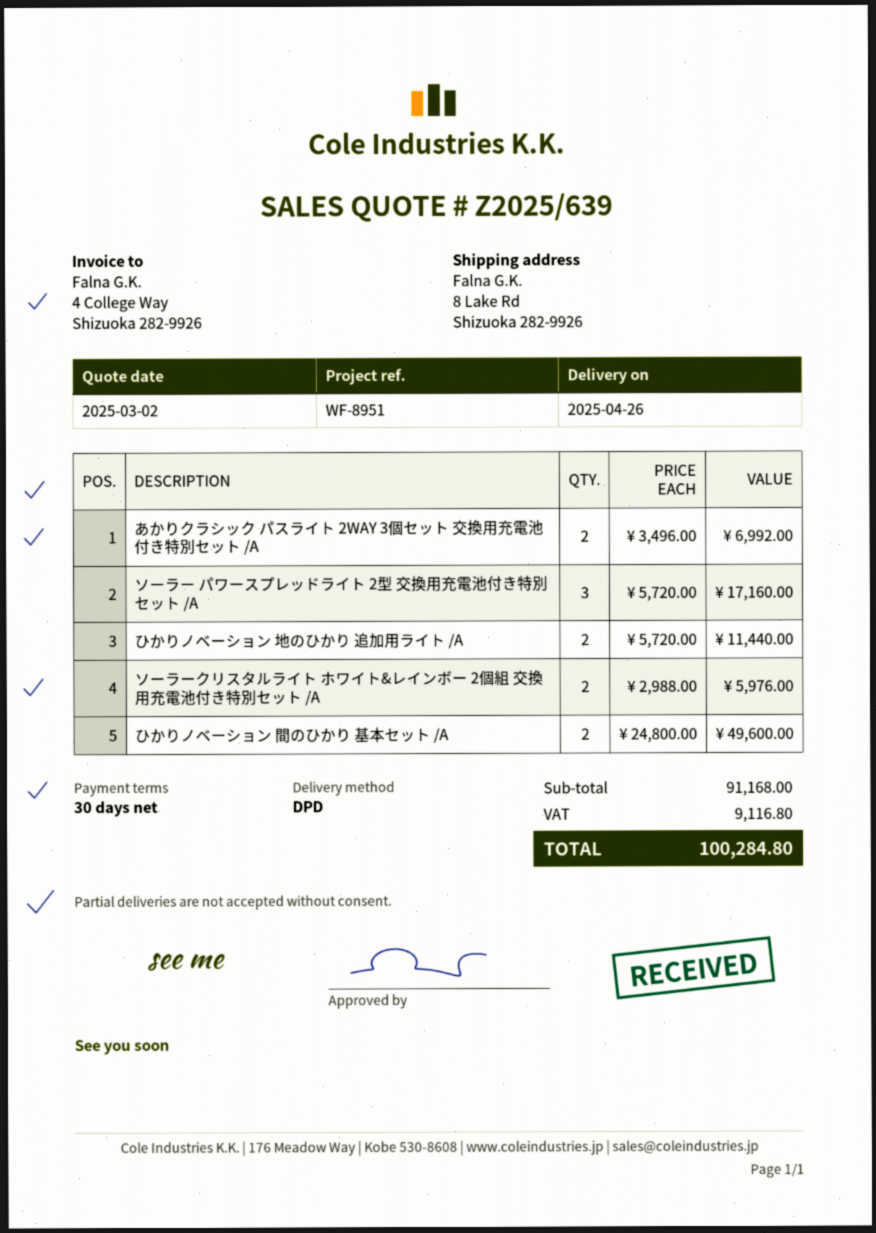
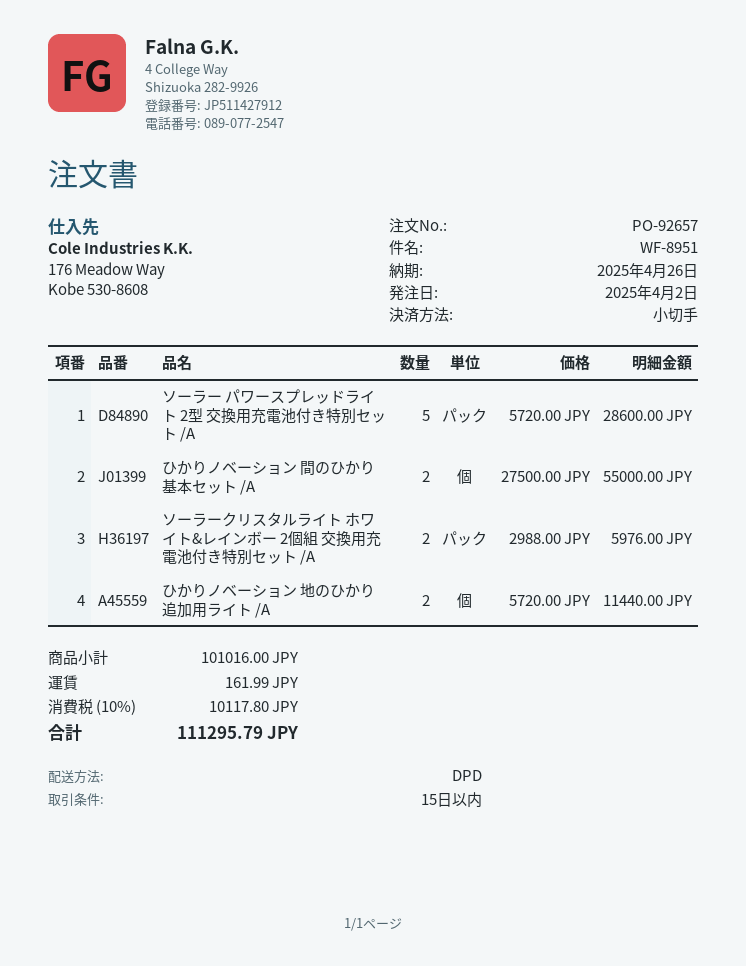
payment terms: 30 days -> 15 days
あかりクラシック パスライト 2WAY 3個セット 交換用充電池付き特別セット /A: 2 x 3496.00 = 6992.00 -> none
ソーラー パワースプレッドライト 2型 交換用充電池付き特別セット /A: 3 x 5720.00 = 17160.00 -> 5 x 5720.00 = 28600.00
ひかりノベーション 間のひかり 基本セット /A: 2 x 24800.00 = 49600.00 -> 2 x 27500.00 = 55000.00
subtotal: 91168.00 -> 101016.00
shipping: none -> 161.99
tax: 9116.80 -> 10117.80
total: 100284.80 -> 111295.79

